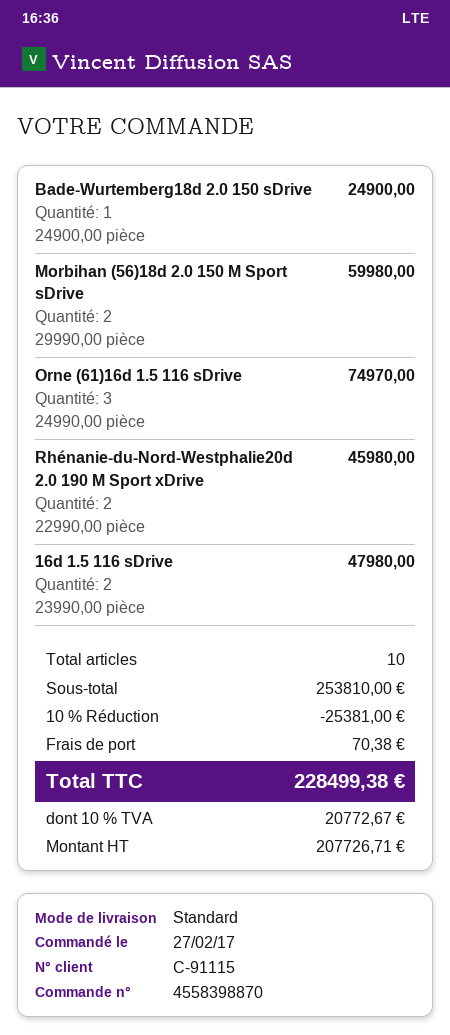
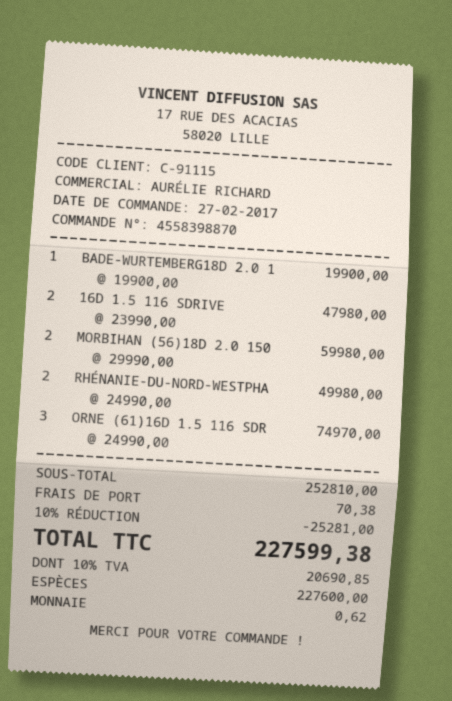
Bade-Wurtemberg18d 2.0 150 sDrive: 1 x 24900.00 = 24900.00 -> 1 x 19900.00 = 19900.00
Rhénanie-du-Nord-Westphalie20d 2.0 190 M Sport xDrive: 2 x 22990.00 = 45980.00 -> 2 x 24990.00 = 49980.00
subtotal: 253810.00 -> 252810.00
discount: 10% = 25381.00 -> 10% = 25281.00
tax: 10% = 20772.67 -> 10% = 20690.85
total: 228499.38 -> 227599.38

